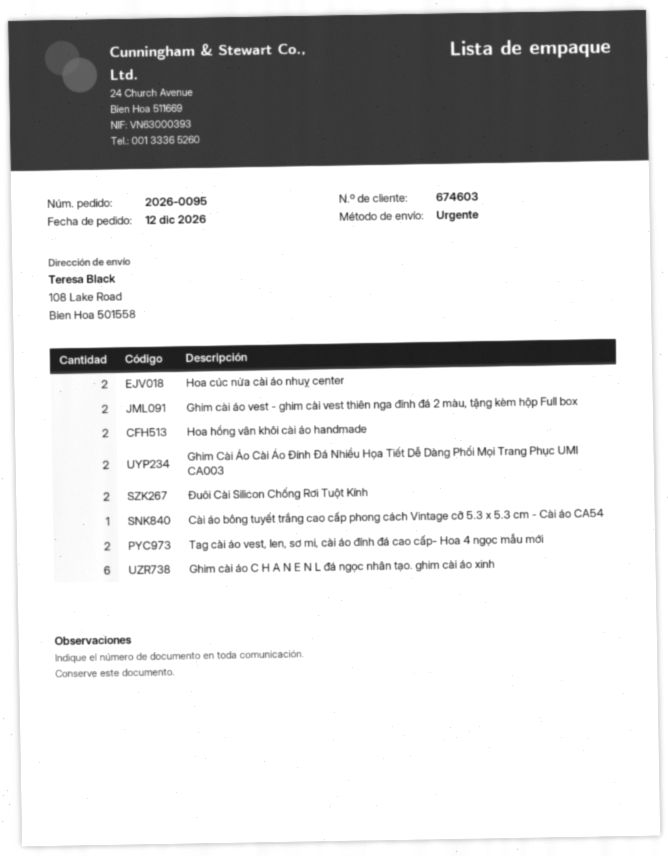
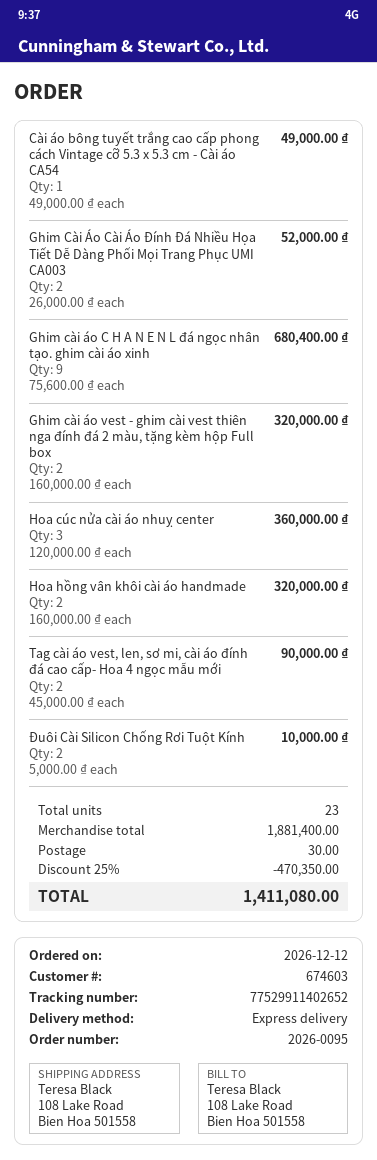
Hoa cúc nửa cài áo nhuỵ center: 2 -> 3
Ghim cài áo C H A N E N L đá ngọc nhân tạo. ghim cài áo xinh: 6 -> 9

